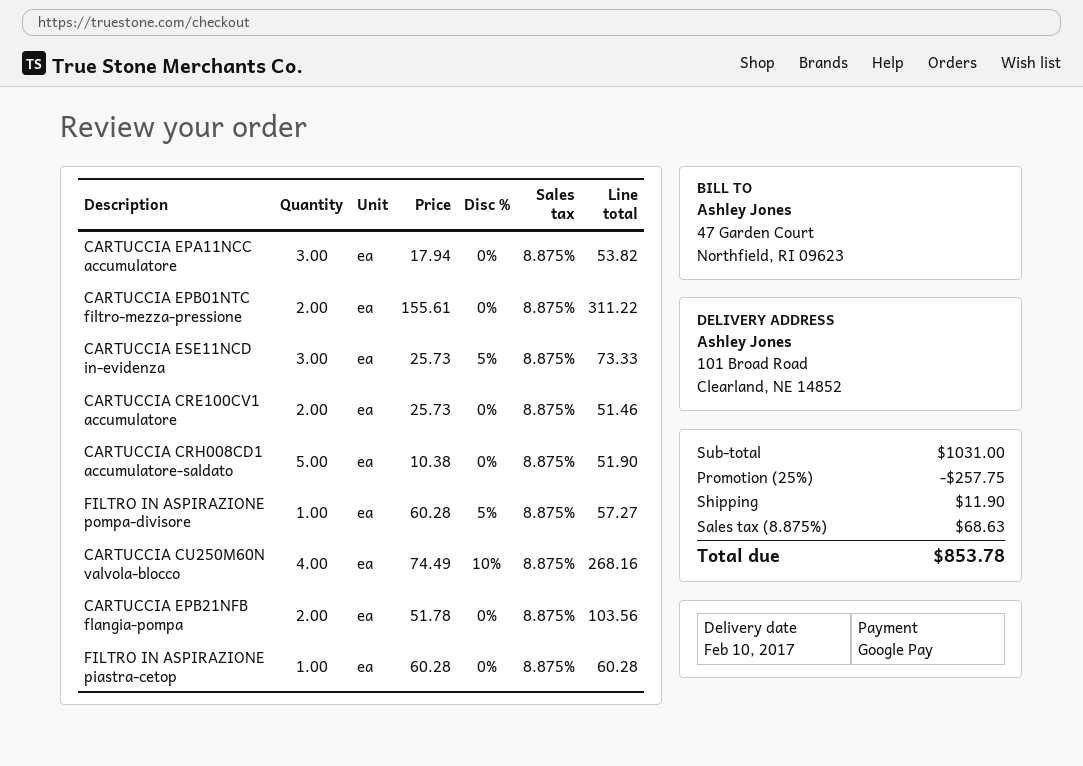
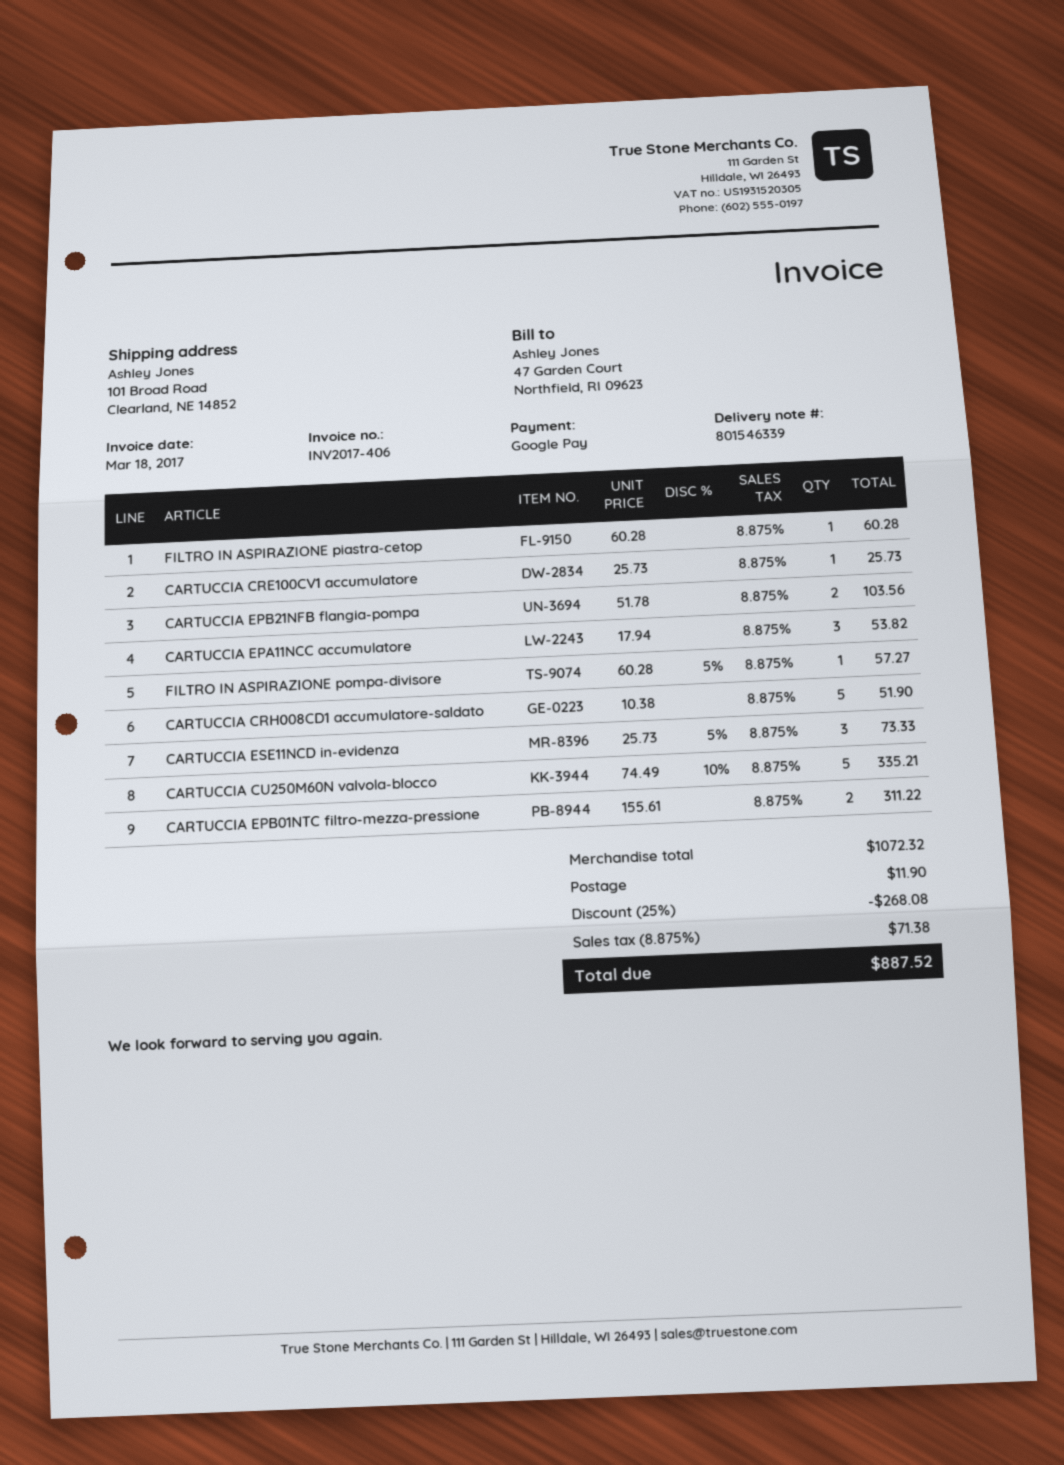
CARTUCCIA CRE100CV1 accumulatore: 2 x 25.73 = 51.46 -> 1 x 25.73 = 25.73
CARTUCCIA CU250M60N valvola-blocco: 4 x 74.49 - 10% = 268.16 -> 5 x 74.49 - 10% = 335.21
subtotal: 1031.00 -> 1072.32
discount: 25% = 257.75 -> 25% = 268.08
tax: 8.875% = 68.63 -> 8.875% = 71.38
total: 853.78 -> 887.52

